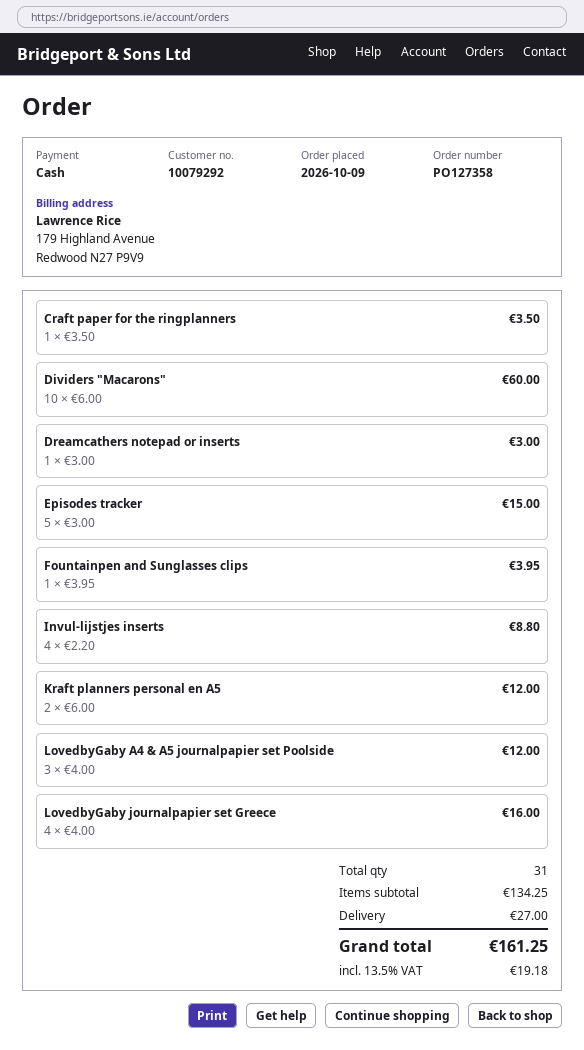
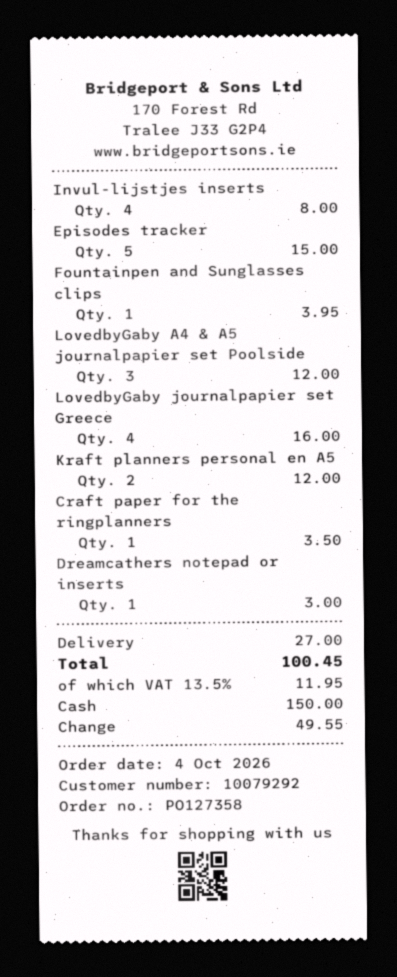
order date: 2026-10-09 -> 2026-10-04
Dividers "Macarons": 10 for 60.00 -> none
Invul-lijstjes inserts: 4 for 8.80 -> 4 for 8.00
tax: 13.5% = 19.18 -> 13.5% = 11.95
total: 161.25 -> 100.45

